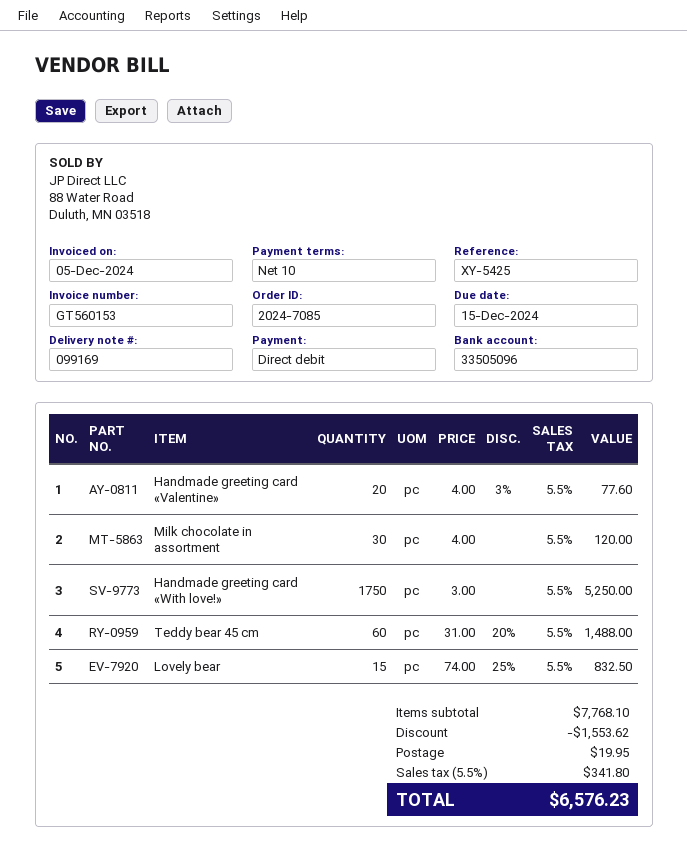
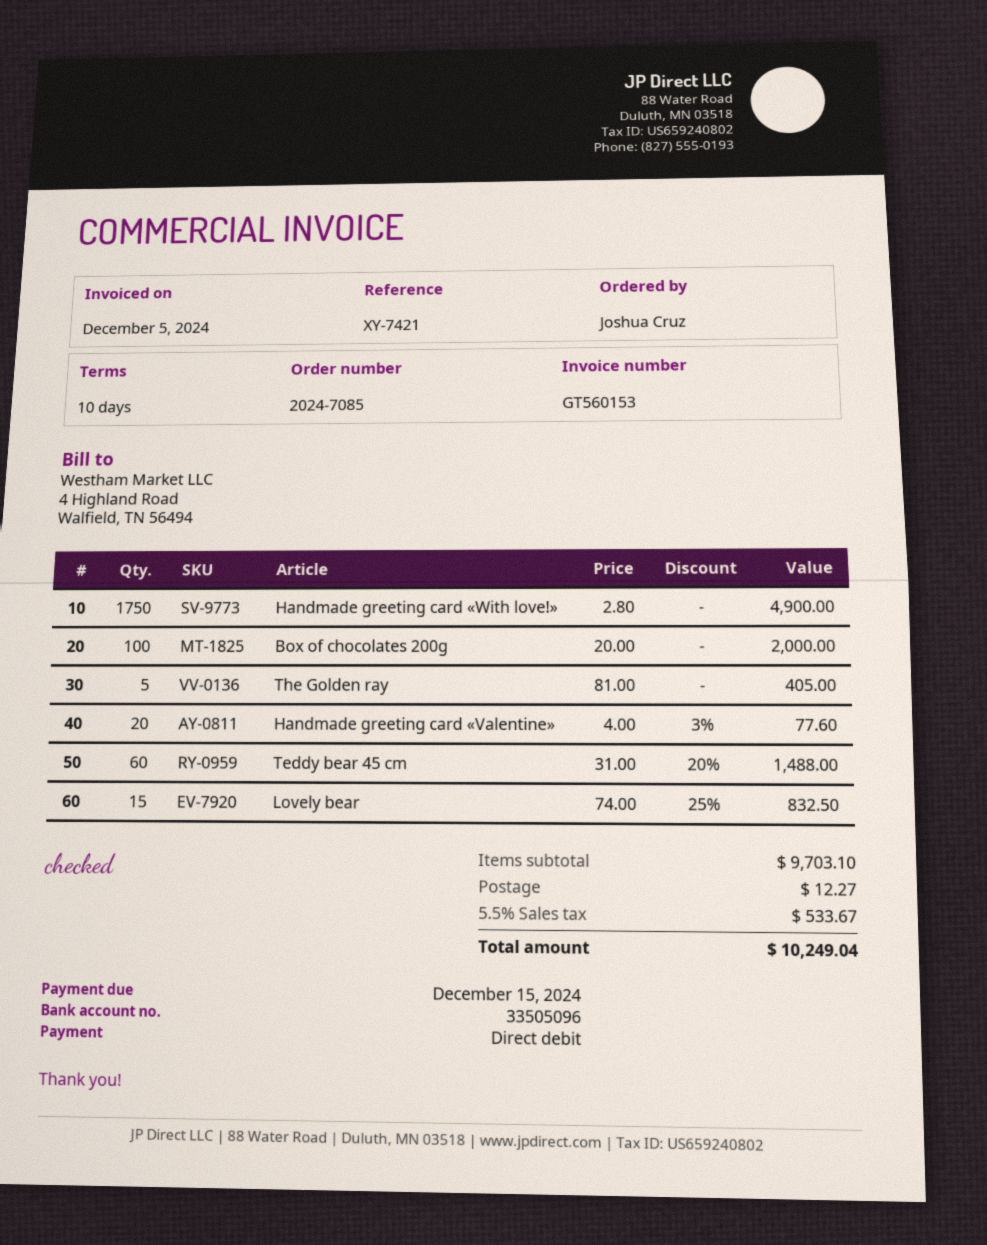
reference: XY-5425 -> XY-7421
Milk chocolate in assortment: 30 x 4.00 = 120.00 -> none
Handmade greeting card «With love!»: 1750 x 3.00 = 5250.00 -> 1750 x 2.80 = 4900.00
Box of chocolates 200g: none -> 100 x 20.00 = 2000.00
The Golden ray: none -> 5 x 81.00 = 405.00
subtotal: 7768.10 -> 9703.10
discount: 1553.62 -> none
shipping: 19.95 -> 12.27
tax: 5.5% = 341.80 -> 5.5% = 533.67
total: 6576.23 -> 10249.04

